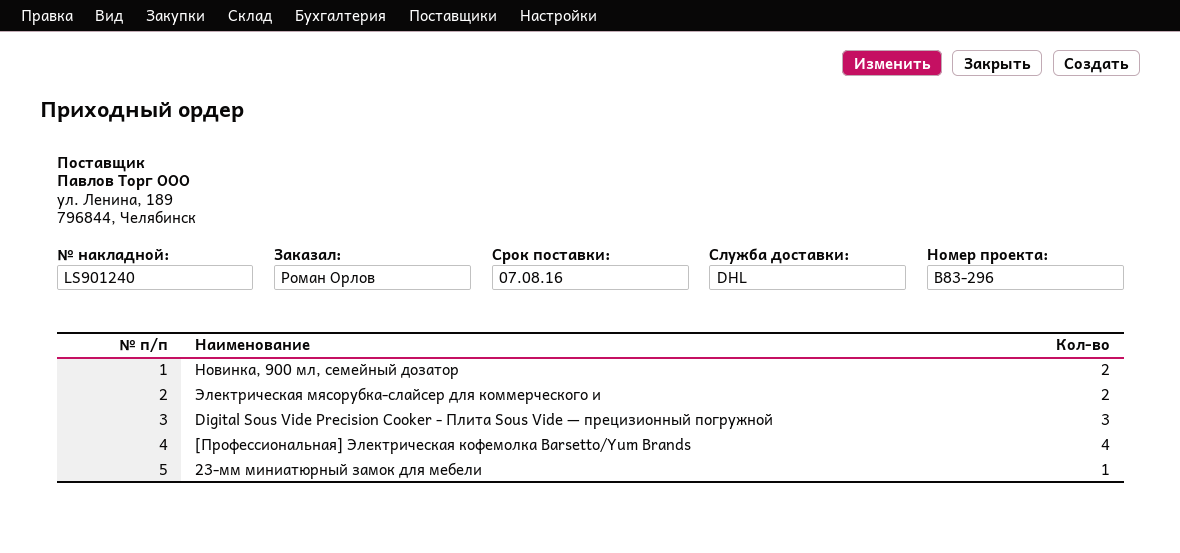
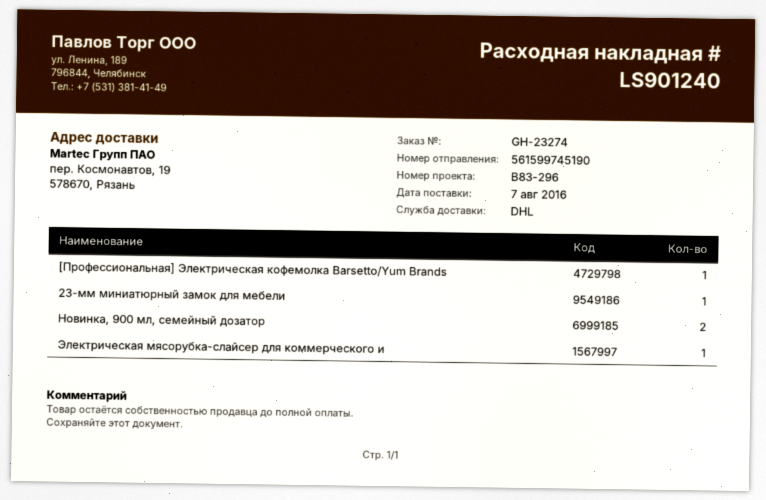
Электрическая мясорубка-слайсер для коммерческого и: 2 -> 1
Digital Sous Vide Precision Cooker - Плита Sous Vide — прецизионный погружной: 3 -> none
[Профессиональная] Электрическая кофемолка Barsetto/Yum Brands: 4 -> 1

